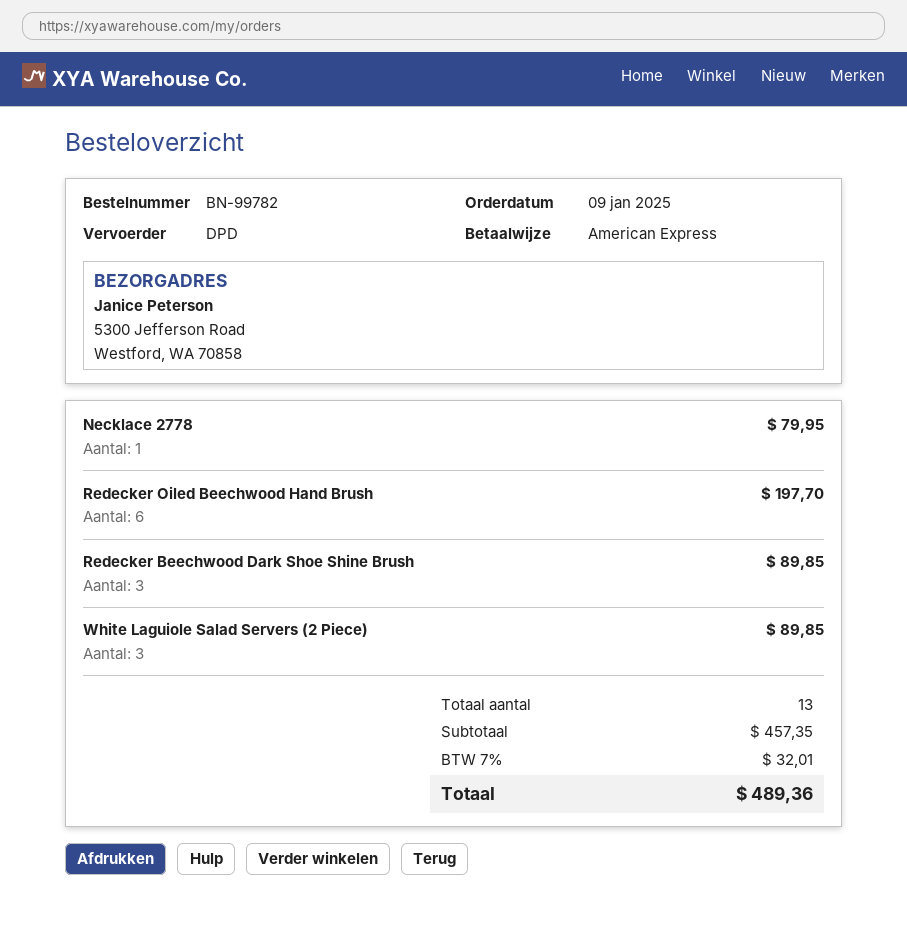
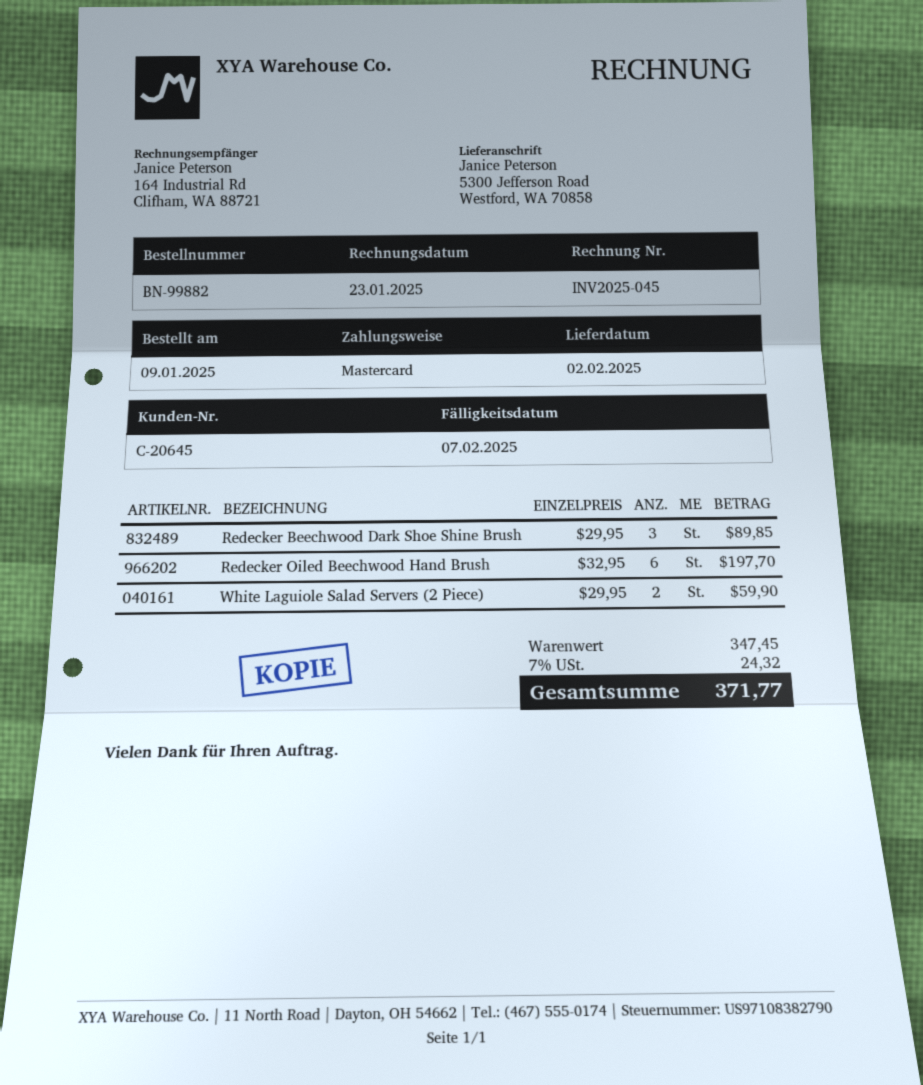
order number: BN-99782 -> BN-99882
payment method: American Express -> Mastercard
Necklace 2778: 1 for 79.95 -> none
White Laguiole Salad Servers (2 Piece): 3 for 89.85 -> 2 for 59.90
subtotal: 457.35 -> 347.45
tax: 7% = 32.01 -> 7% = 24.32
total: 489.36 -> 371.77

